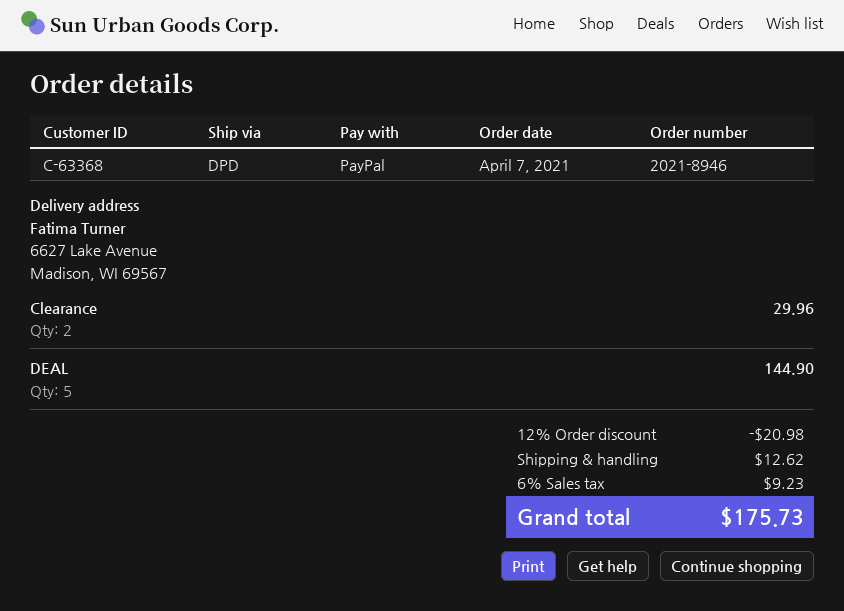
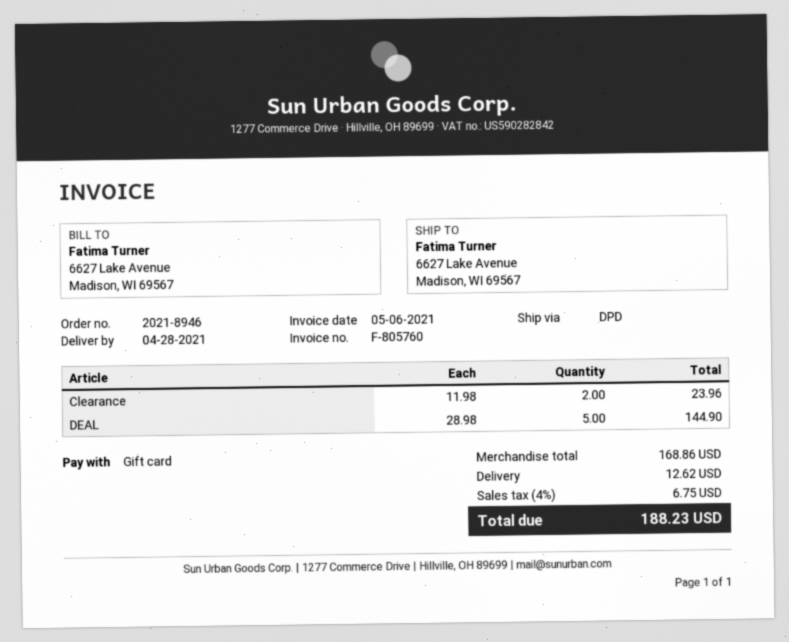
payment method: PayPal -> gift card
Clearance: 2 for 29.96 -> 2 for 23.96
discount: 12% = 20.98 -> none
tax: 6% = 9.23 -> 4% = 6.75
total: 175.73 -> 188.23

